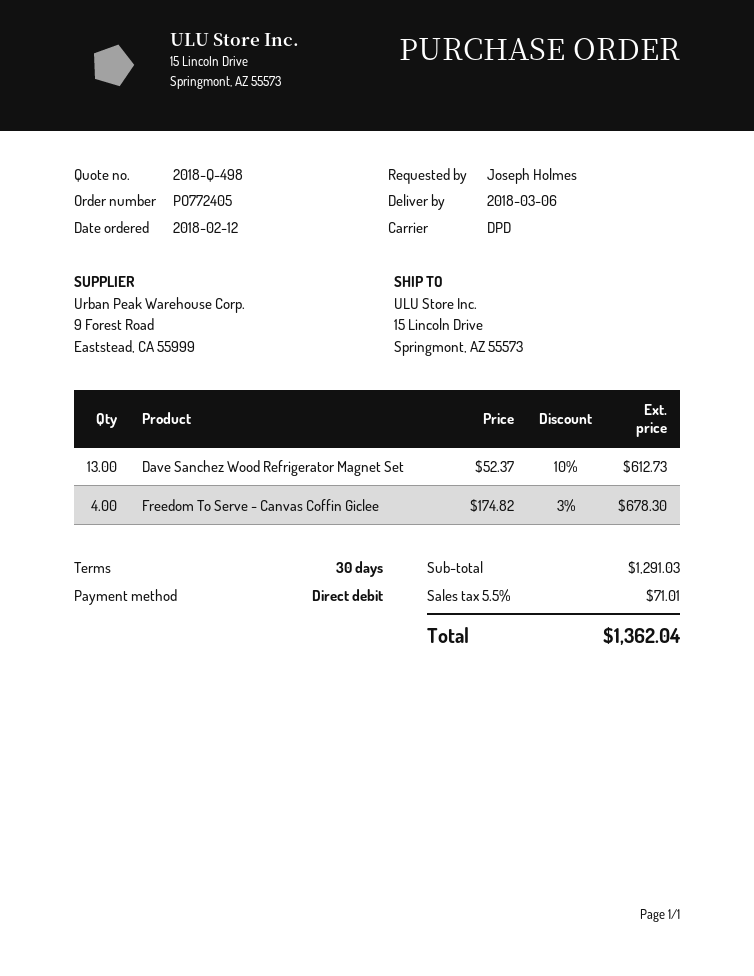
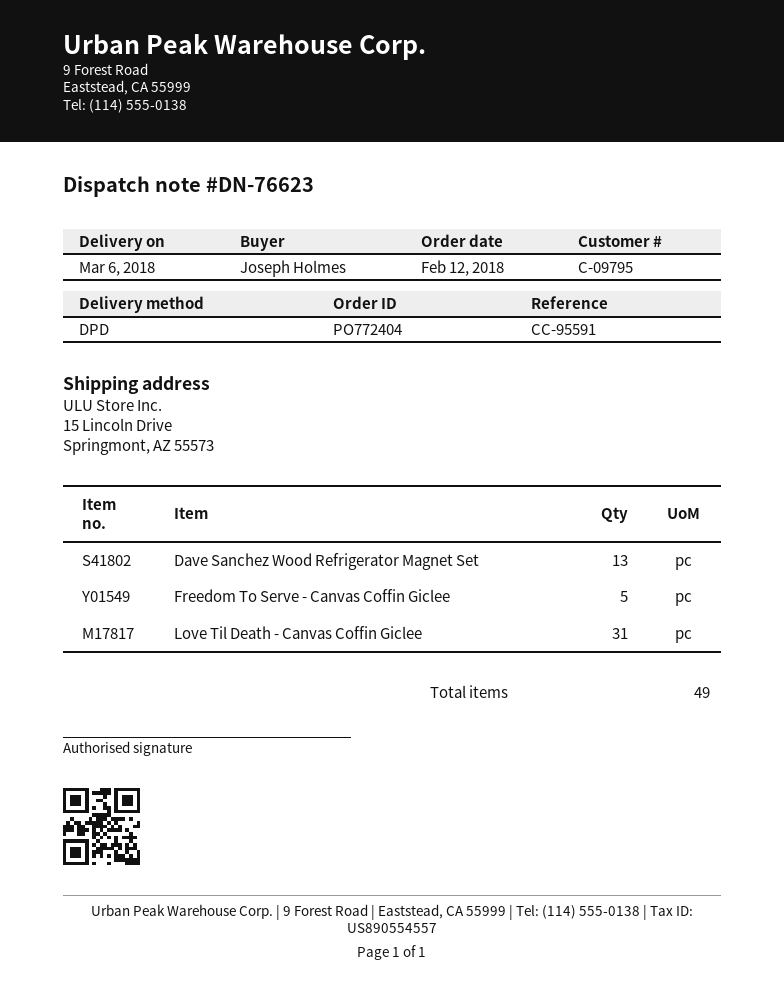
order number: PO772405 -> PO772404
Freedom To Serve - Canvas Coffin Giclee: 4 -> 5
Love Til Death - Canvas Coffin Giclee: none -> 31

